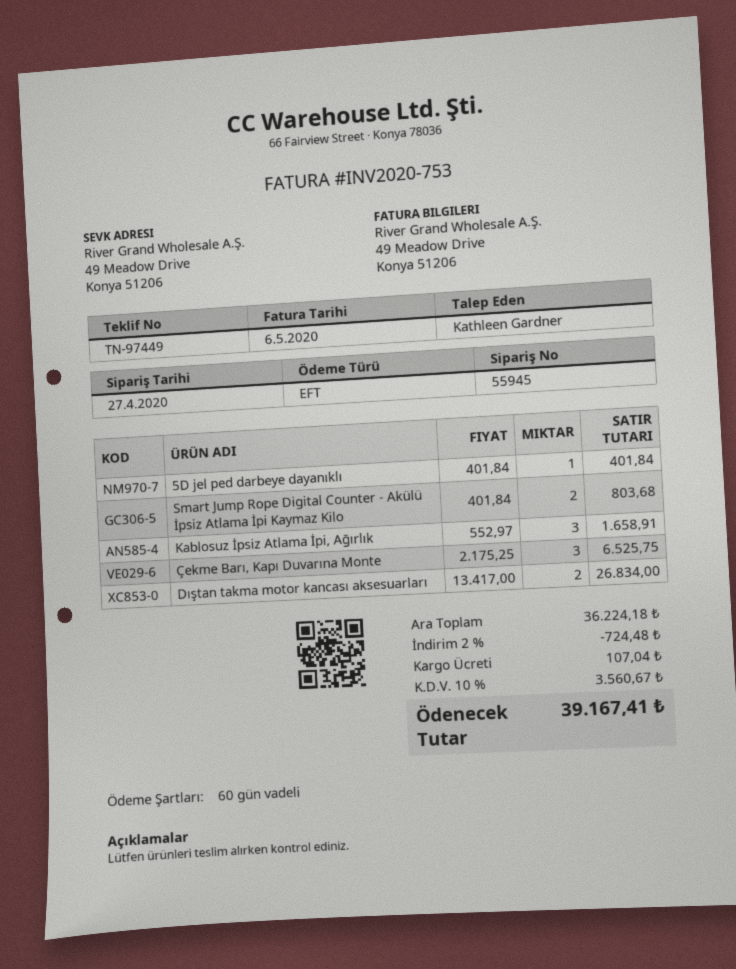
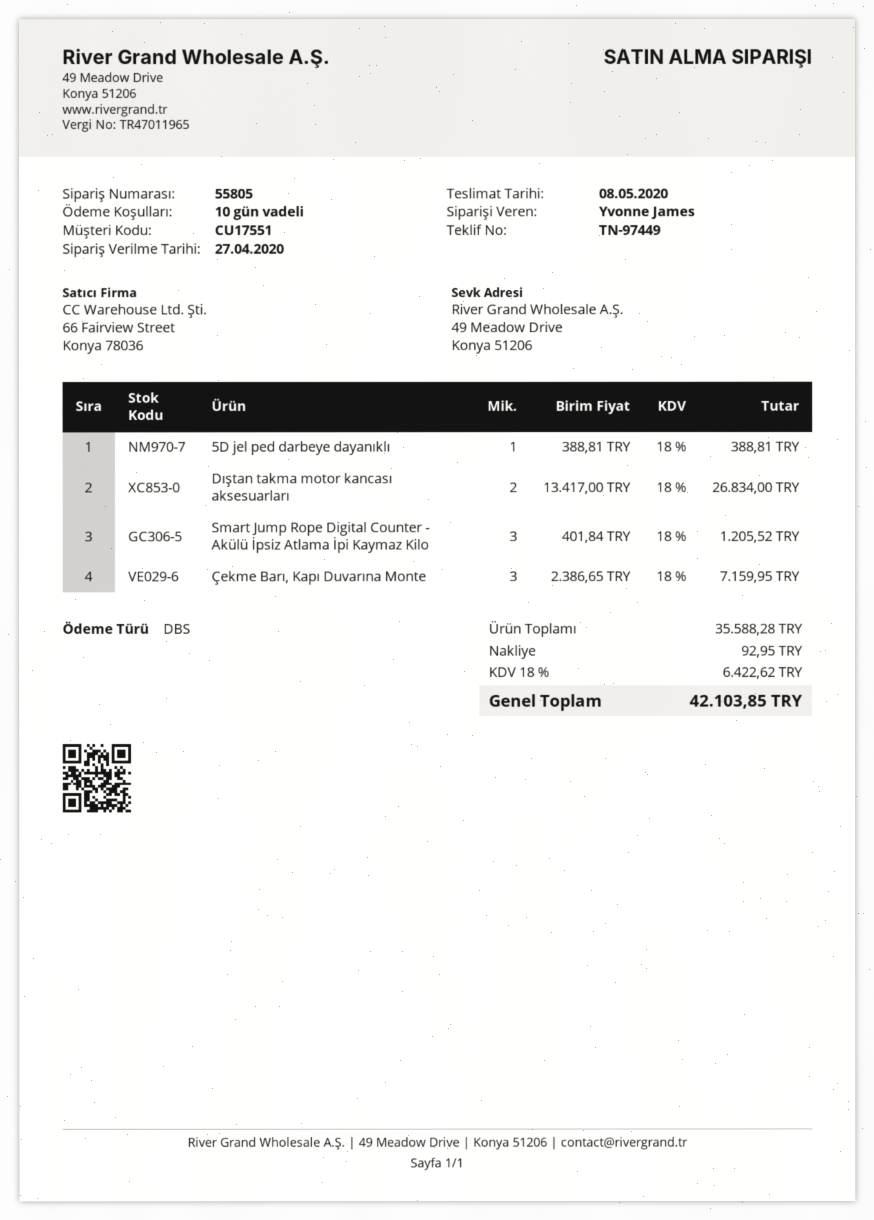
order number: 55945 -> 55805
payment terms: 60 days -> 10 days
ordered by: Kathleen Gardner -> Yvonne James
payment method: bank transfer -> direct debit
5D jel ped darbeye dayanıklı: 1 x 401.84 = 401.84 -> 1 x 388.81 = 388.81
Smart Jump Rope Digital Counter - Akülü İpsiz Atlama İpi Kaymaz Kilo: 2 x 401.84 = 803.68 -> 3 x 401.84 = 1205.52
Kablosuz İpsiz Atlama İpi, Ağırlık: 3 x 552.97 = 1658.91 -> none
Çekme Barı, Kapı Duvarına Monte: 3 x 2175.25 = 6525.75 -> 3 x 2386.65 = 7159.95
subtotal: 36224.18 -> 35588.28
discount: 2% = 724.48 -> none
shipping: 107.04 -> 92.95
tax: 10% = 3560.67 -> 18% = 6422.62
total: 39167.41 -> 42103.85

